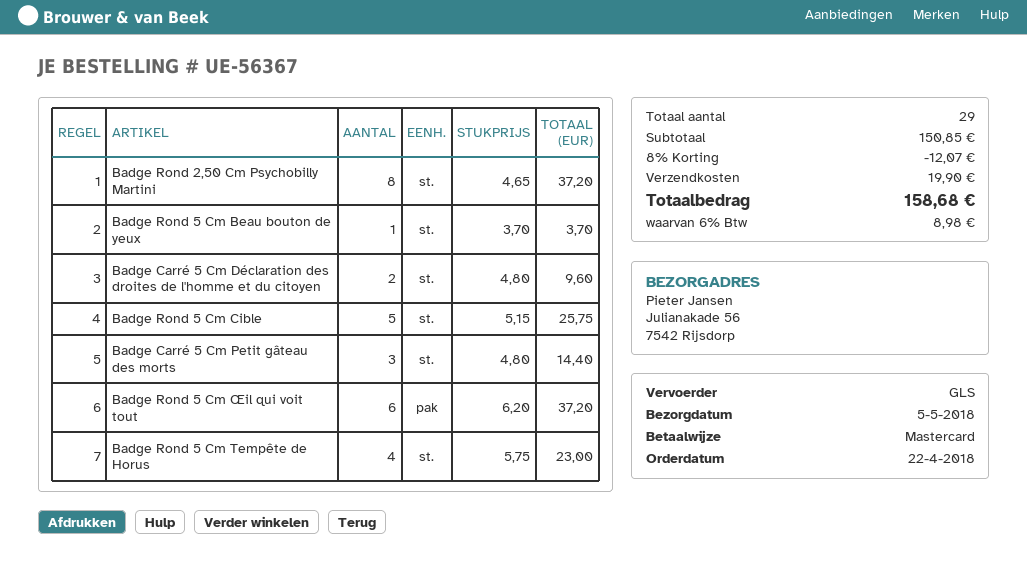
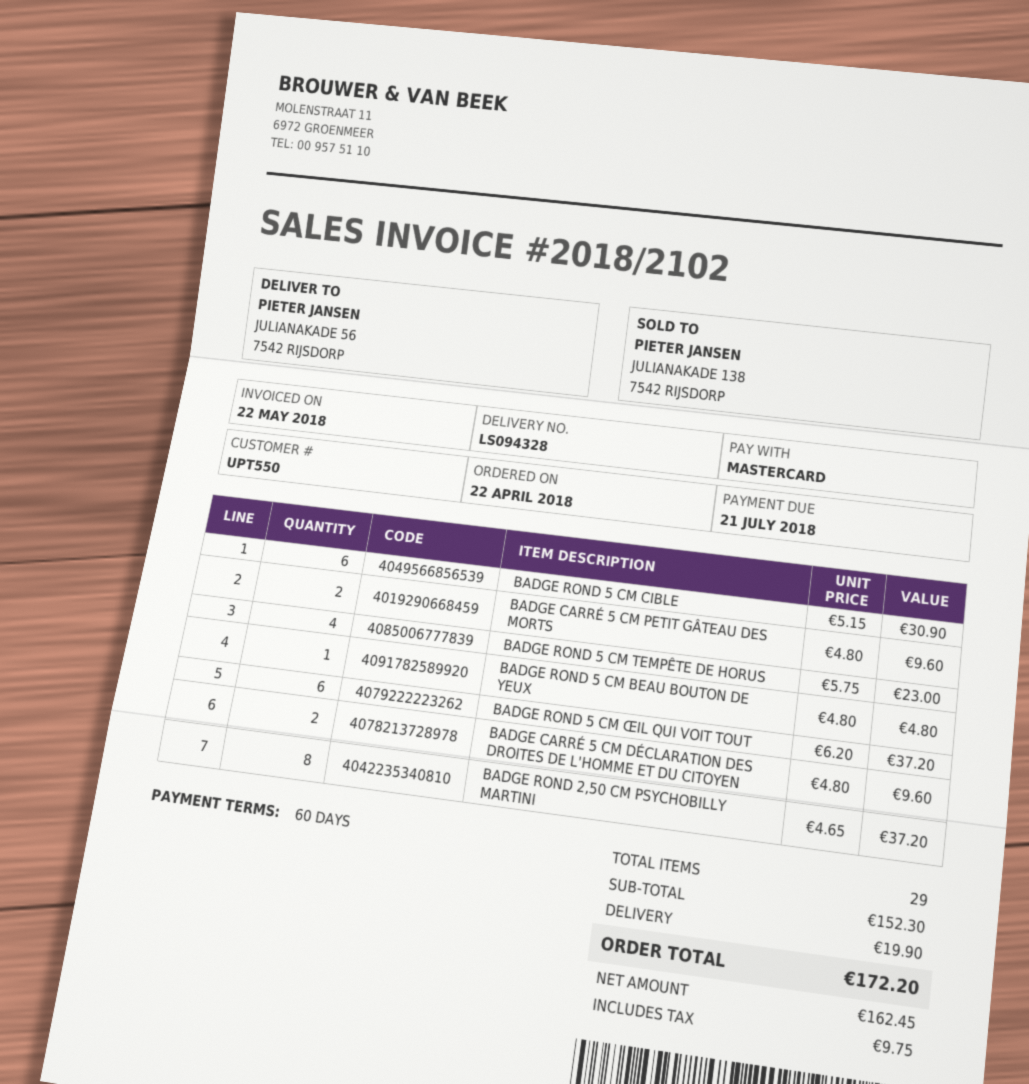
Badge Rond 5 Cm Beau bouton de yeux: 1 x 3.70 = 3.70 -> 1 x 4.80 = 4.80
Badge Rond 5 Cm Cible: 5 x 5.15 = 25.75 -> 6 x 5.15 = 30.90
Badge Carré 5 Cm Petit gâteau des morts: 3 x 4.80 = 14.40 -> 2 x 4.80 = 9.60
subtotal: 150.85 -> 152.30
discount: 8% = 12.07 -> none
tax: 8.98 -> 9.75
total: 158.68 -> 172.20

